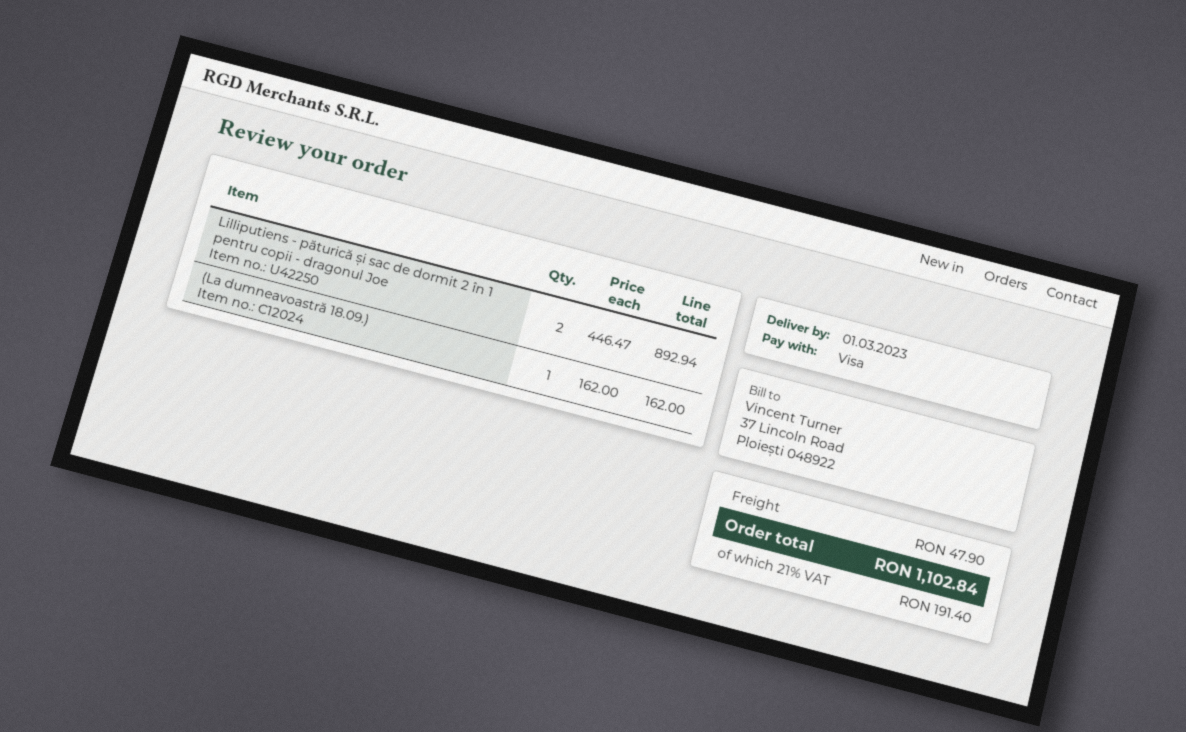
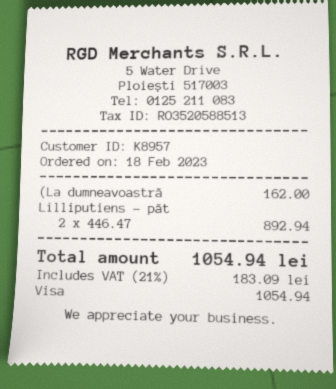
shipping: 47.90 -> none
tax: 21% = 191.40 -> 21% = 183.09
total: 1102.84 -> 1054.94

